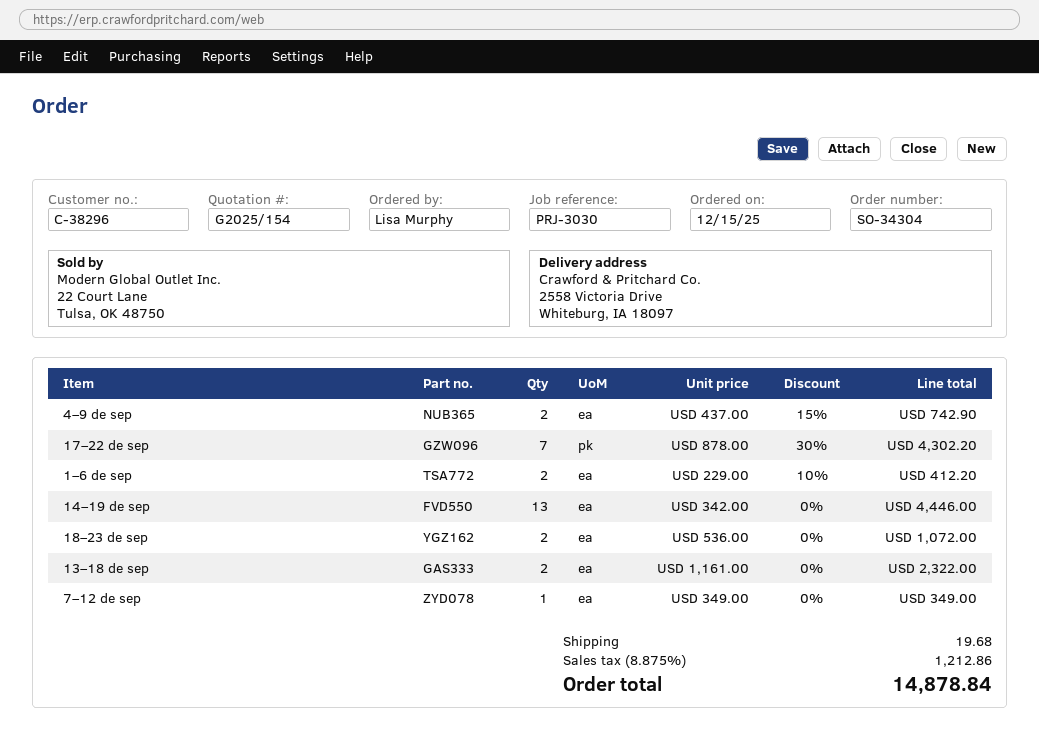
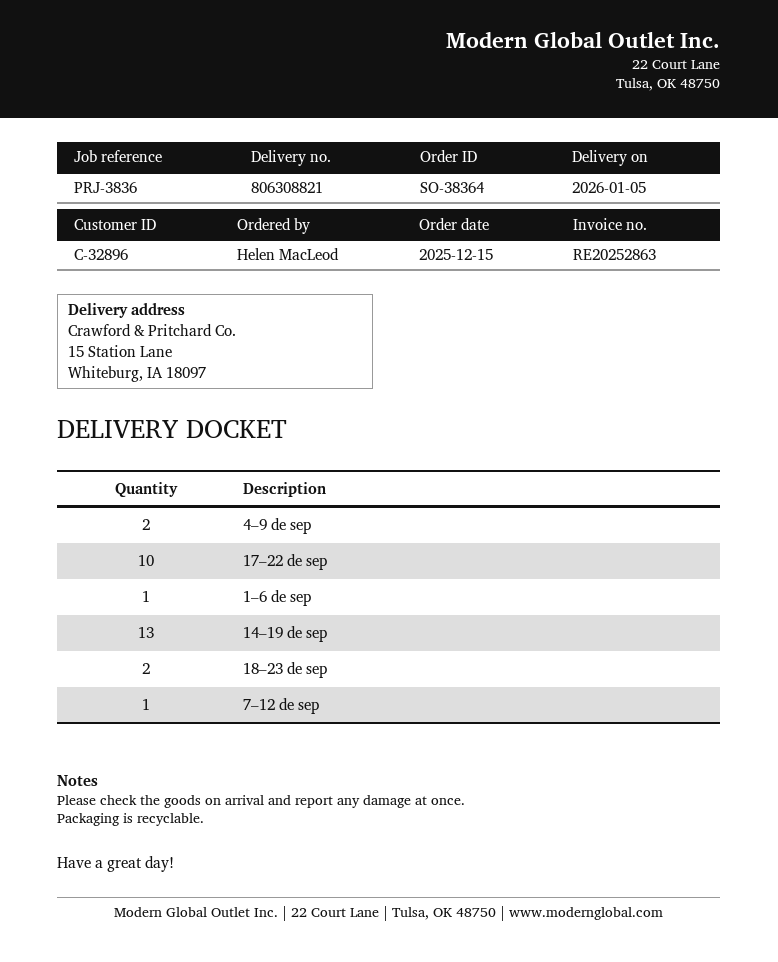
order number: SO-34304 -> SO-38364
customer number: C-38296 -> C-32896
reference: PRJ-3030 -> PRJ-3836
ordered by: Lisa Murphy -> Helen MacLeod
ship to: 2558 Victoria Drive, Whiteburg, IA 18097 -> 15 Station Lane, Whiteburg, IA 18097
17–22 de sep: 7 -> 10
1–6 de sep: 2 -> 1
13–18 de sep: 2 -> none

